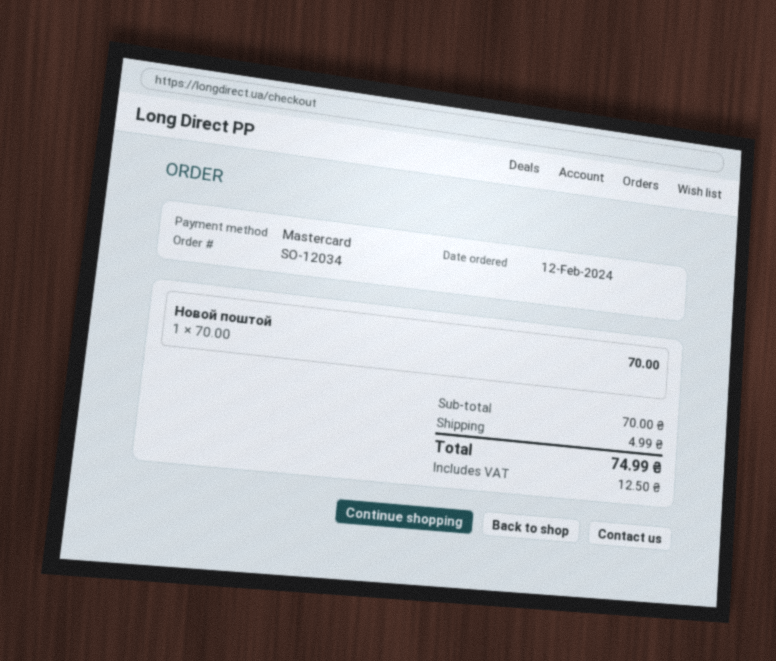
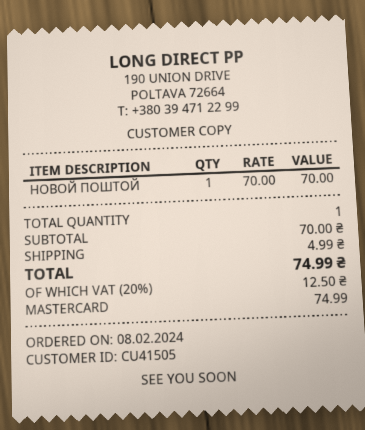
order date: 2024-02-12 -> 2024-02-08

